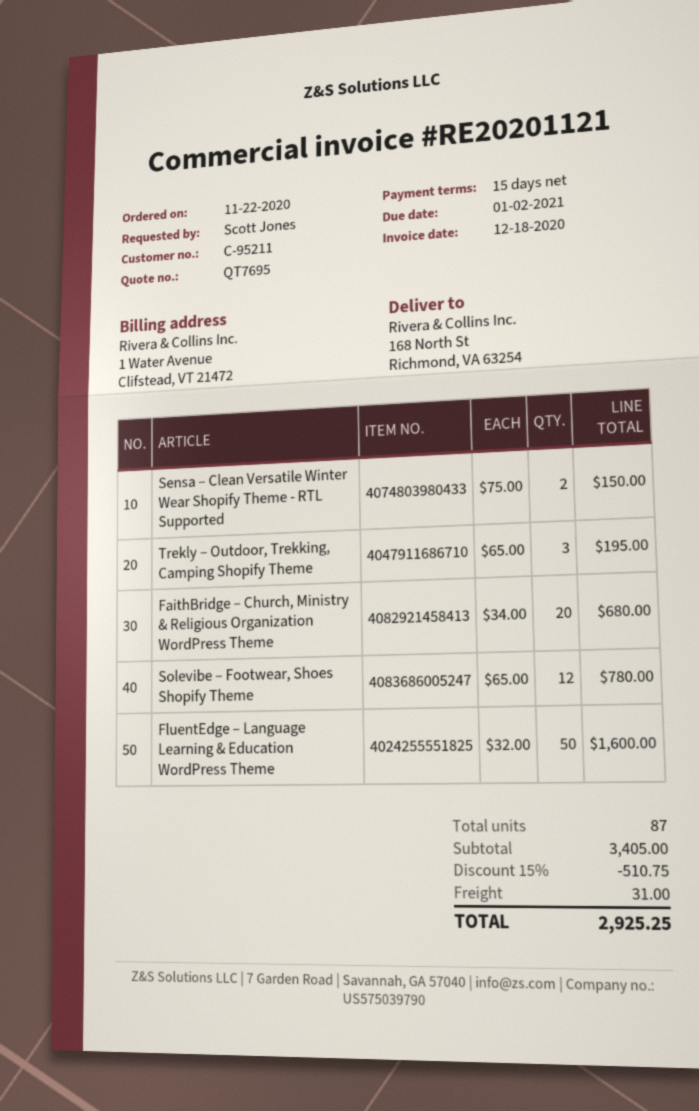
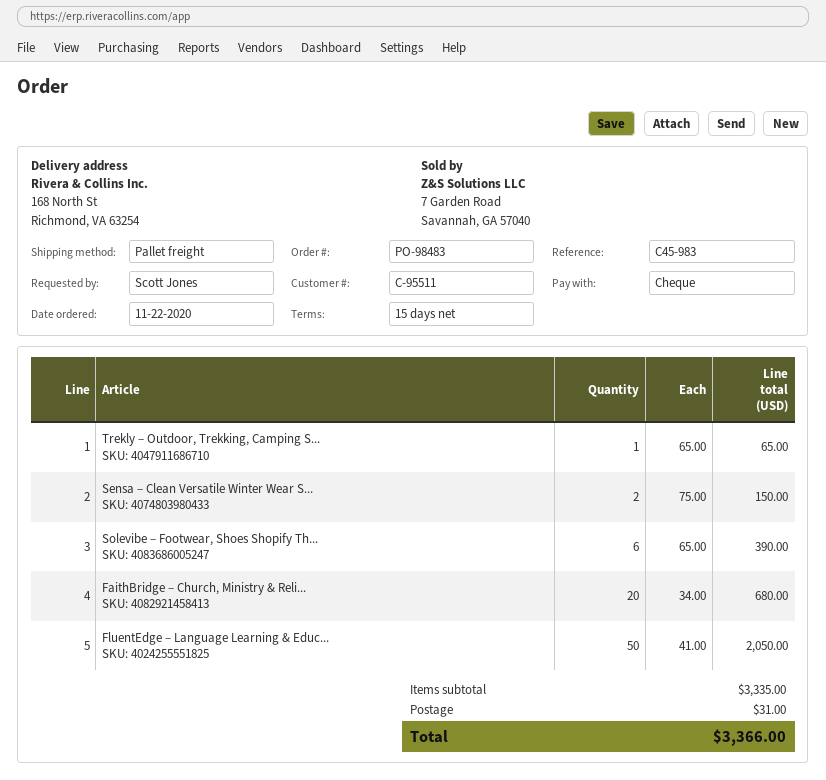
customer number: C-95211 -> C-95511
Trekly – Outdoor, Trekking, Camping Shopify Theme: 3 x 65.00 = 195.00 -> 1 x 65.00 = 65.00
Solevibe – Footwear, Shoes Shopify Theme: 12 x 65.00 = 780.00 -> 6 x 65.00 = 390.00
FluentEdge – Language Learning & Education WordPress Theme: 50 x 32.00 = 1600.00 -> 50 x 41.00 = 2050.00
subtotal: 3405.00 -> 3335.00
discount: 15% = 510.75 -> none
total: 2925.25 -> 3366.00

